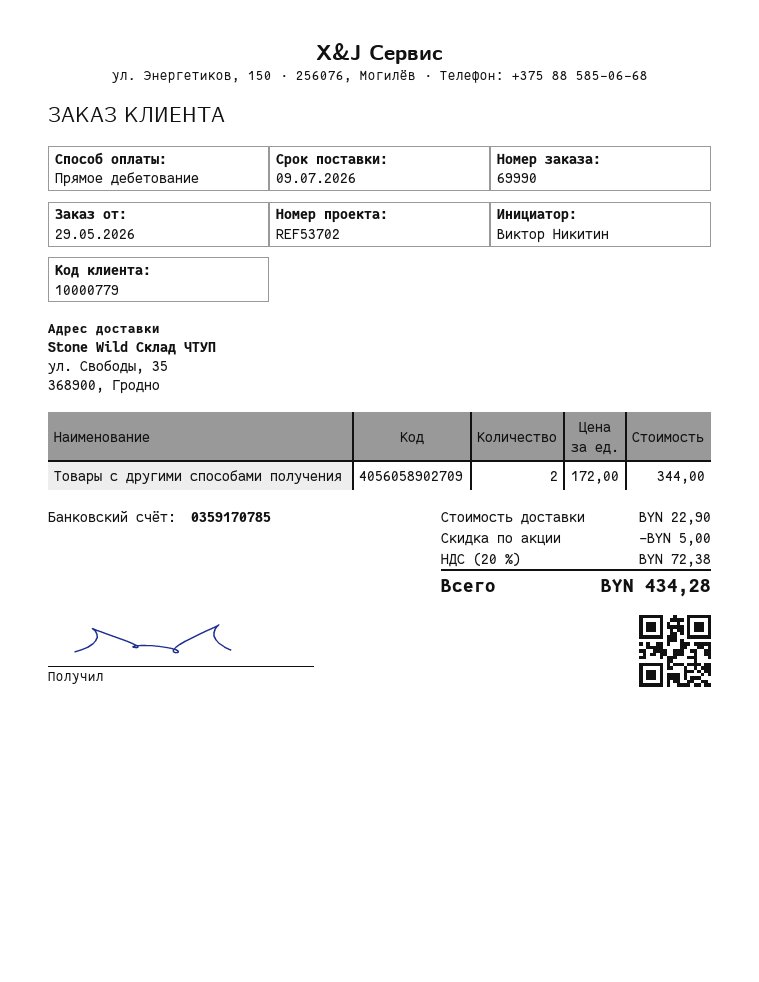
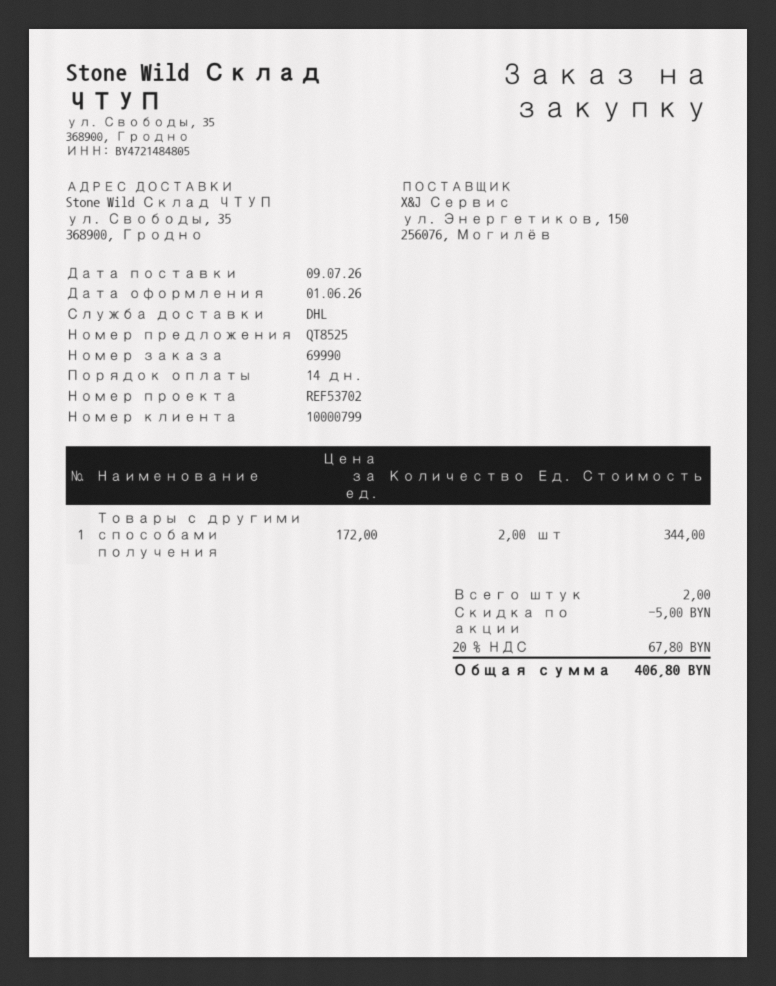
order date: 2026-05-29 -> 2026-06-01
customer number: 10000779 -> 10000799
shipping: 22.90 -> none
tax: 20% = 72.38 -> 20% = 67.80
total: 434.28 -> 406.80

